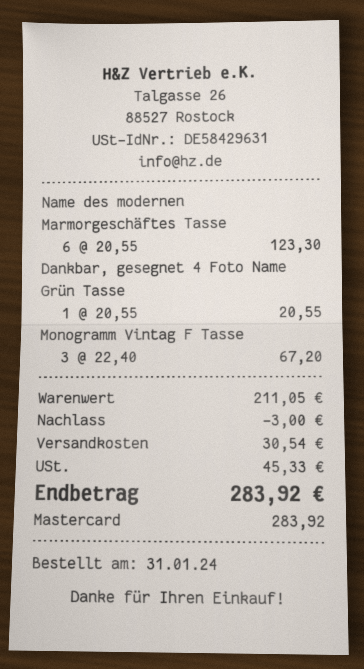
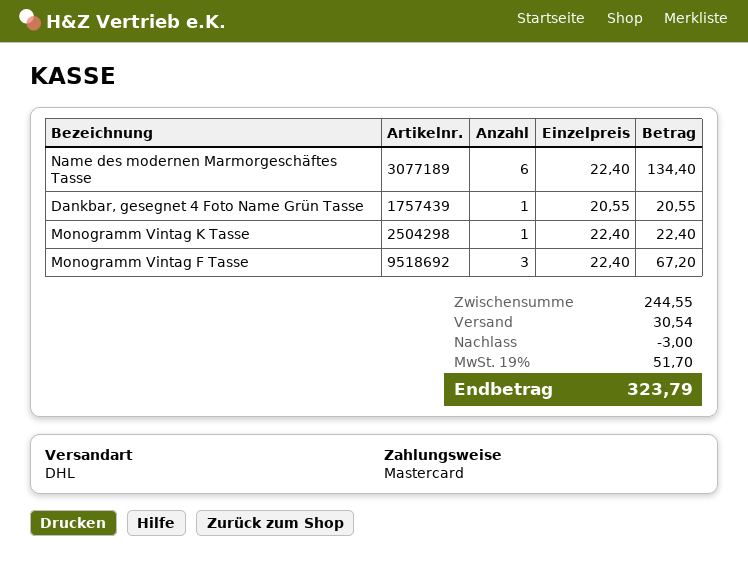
Name des modernen Marmorgeschäftes Tasse: 6 x 20.55 = 123.30 -> 6 x 22.40 = 134.40
Monogramm Vintag K Tasse: none -> 1 x 22.40 = 22.40
subtotal: 211.05 -> 244.55
tax: 45.33 -> 51.70
total: 283.92 -> 323.79

